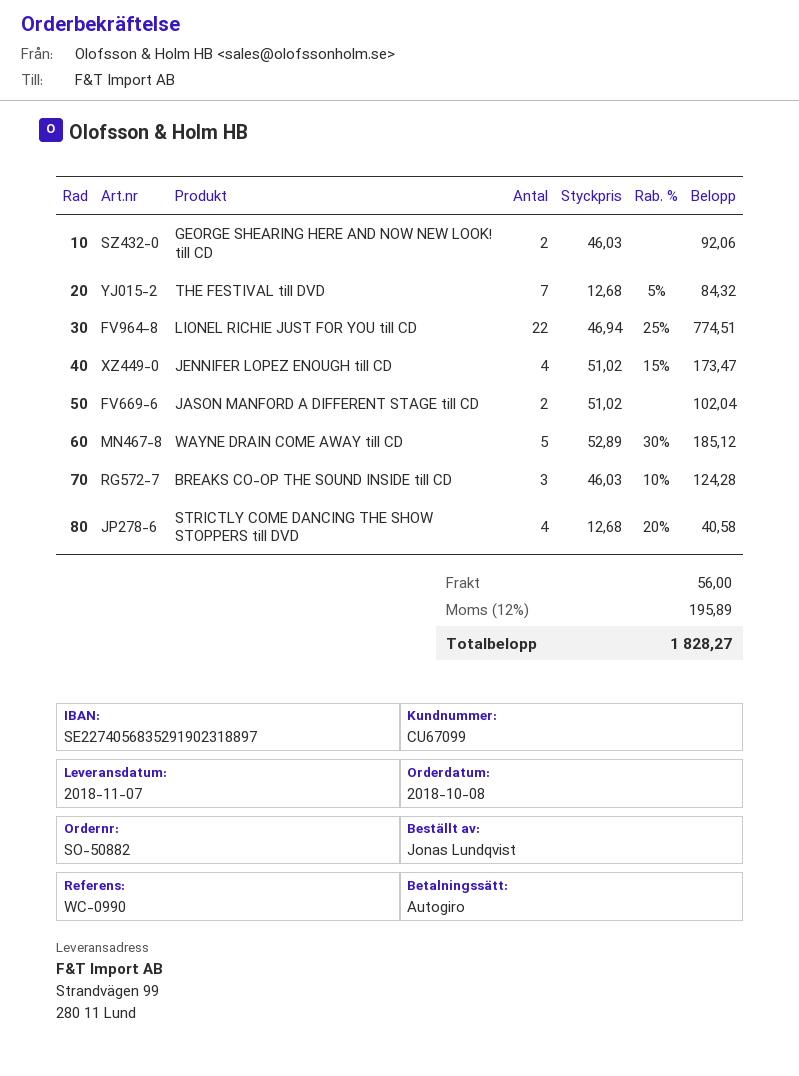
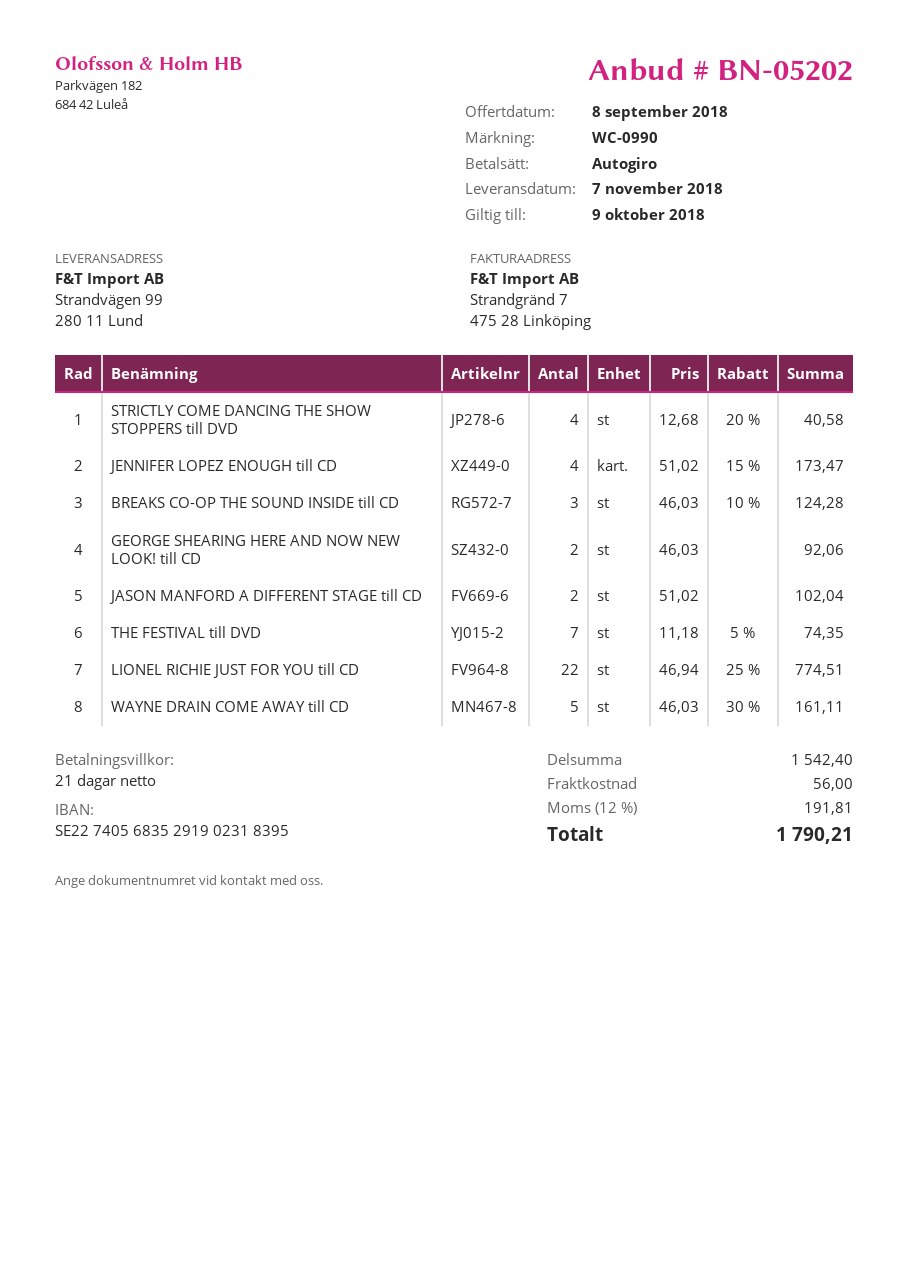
bank account: SE2274056835291902318897 -> SE2274056835291902318395
THE FESTIVAL till DVD: 7 x 12.68 - 5% = 84.32 -> 7 x 11.18 - 5% = 74.35
WAYNE DRAIN COME AWAY till CD: 5 x 52.89 - 30% = 185.12 -> 5 x 46.03 - 30% = 161.11
tax: 12% = 195.89 -> 12% = 191.81
total: 1828.27 -> 1790.21

